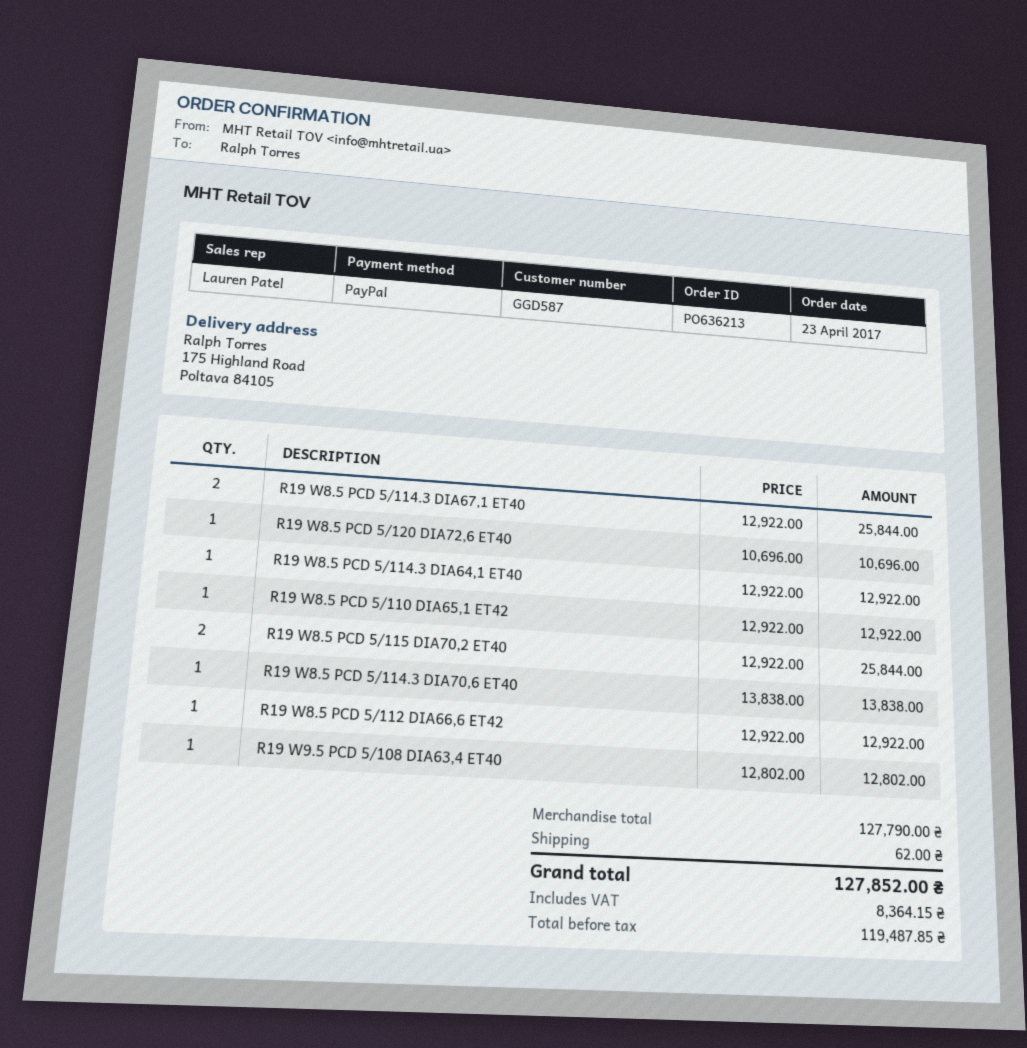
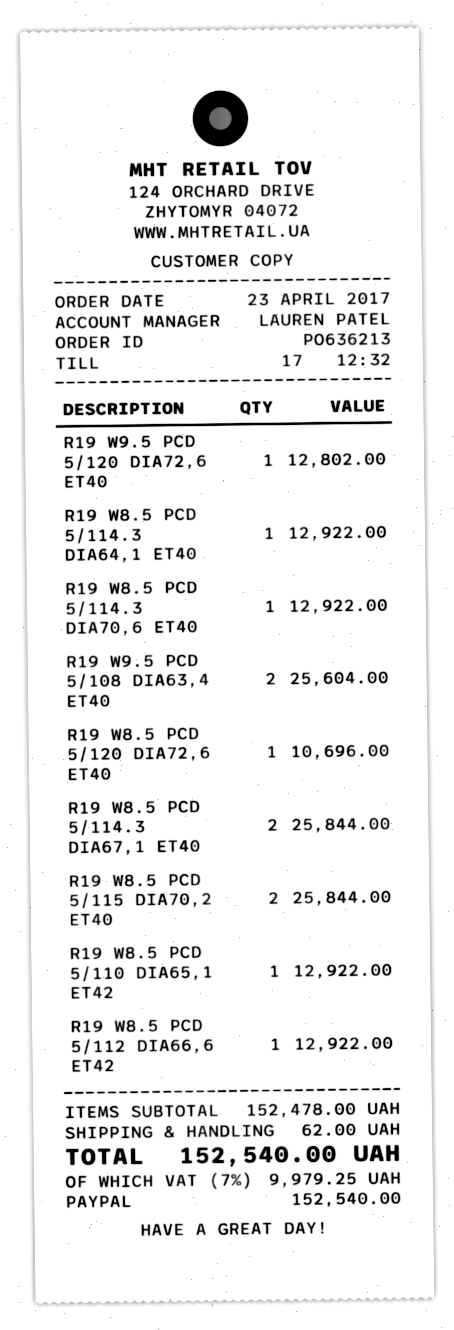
R19 W8.5 PCD 5/114.3 DIA70,6 ET40: 1 for 13838.00 -> 1 for 12922.00
R19 W9.5 PCD 5/108 DIA63,4 ET40: 1 for 12802.00 -> 2 for 25604.00
R19 W9.5 PCD 5/120 DIA72,6 ET40: none -> 1 for 12802.00
subtotal: 127790.00 -> 152478.00
tax: 8364.15 -> 9979.25
total: 127852.00 -> 152540.00

